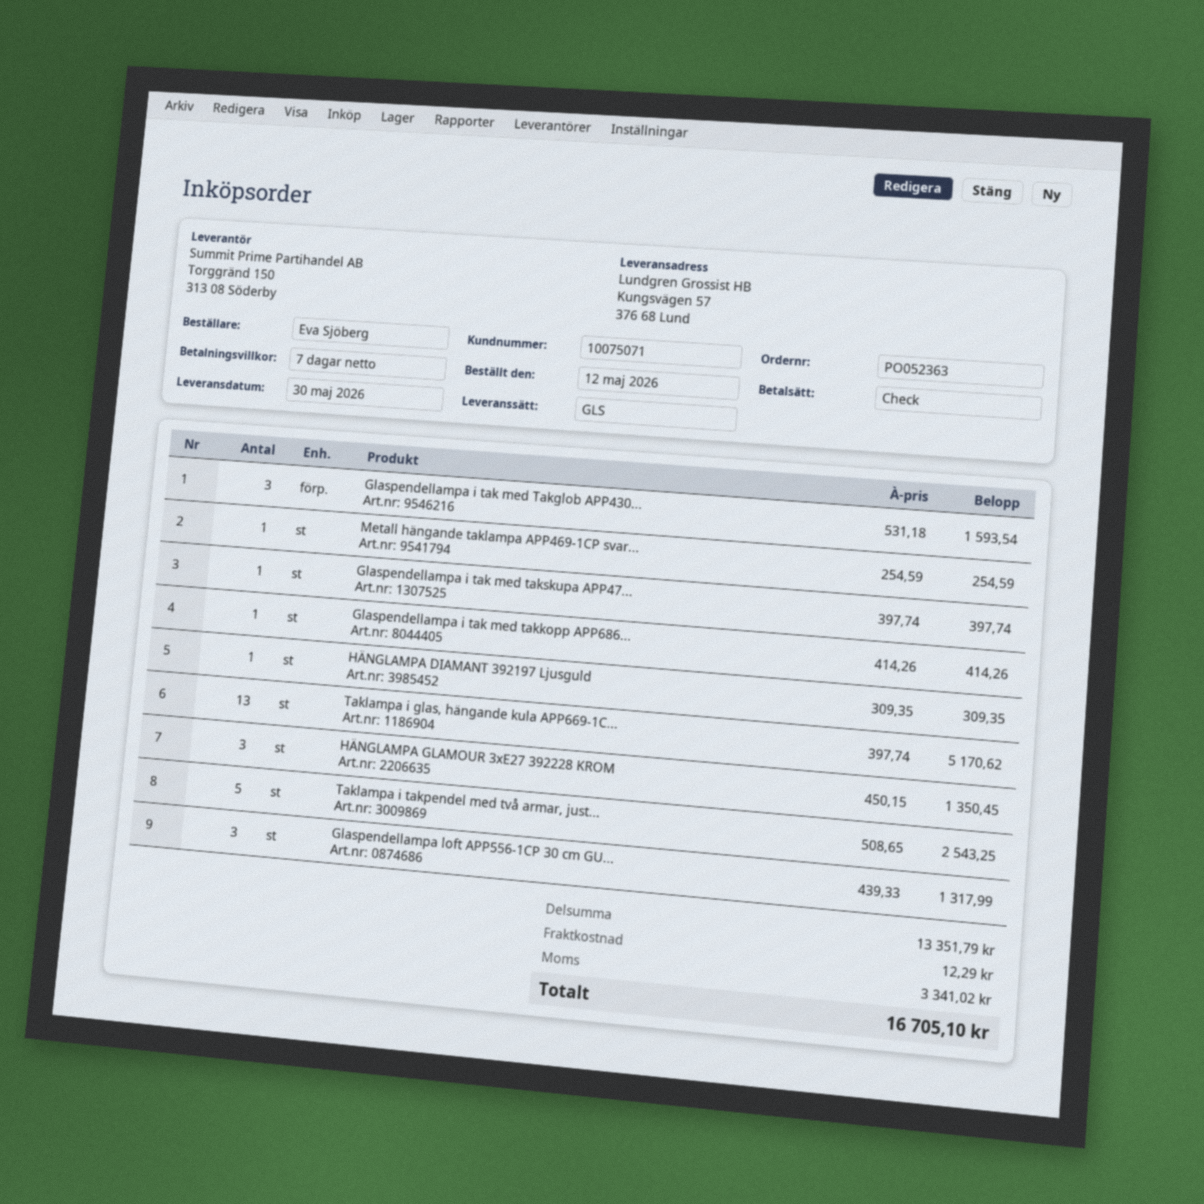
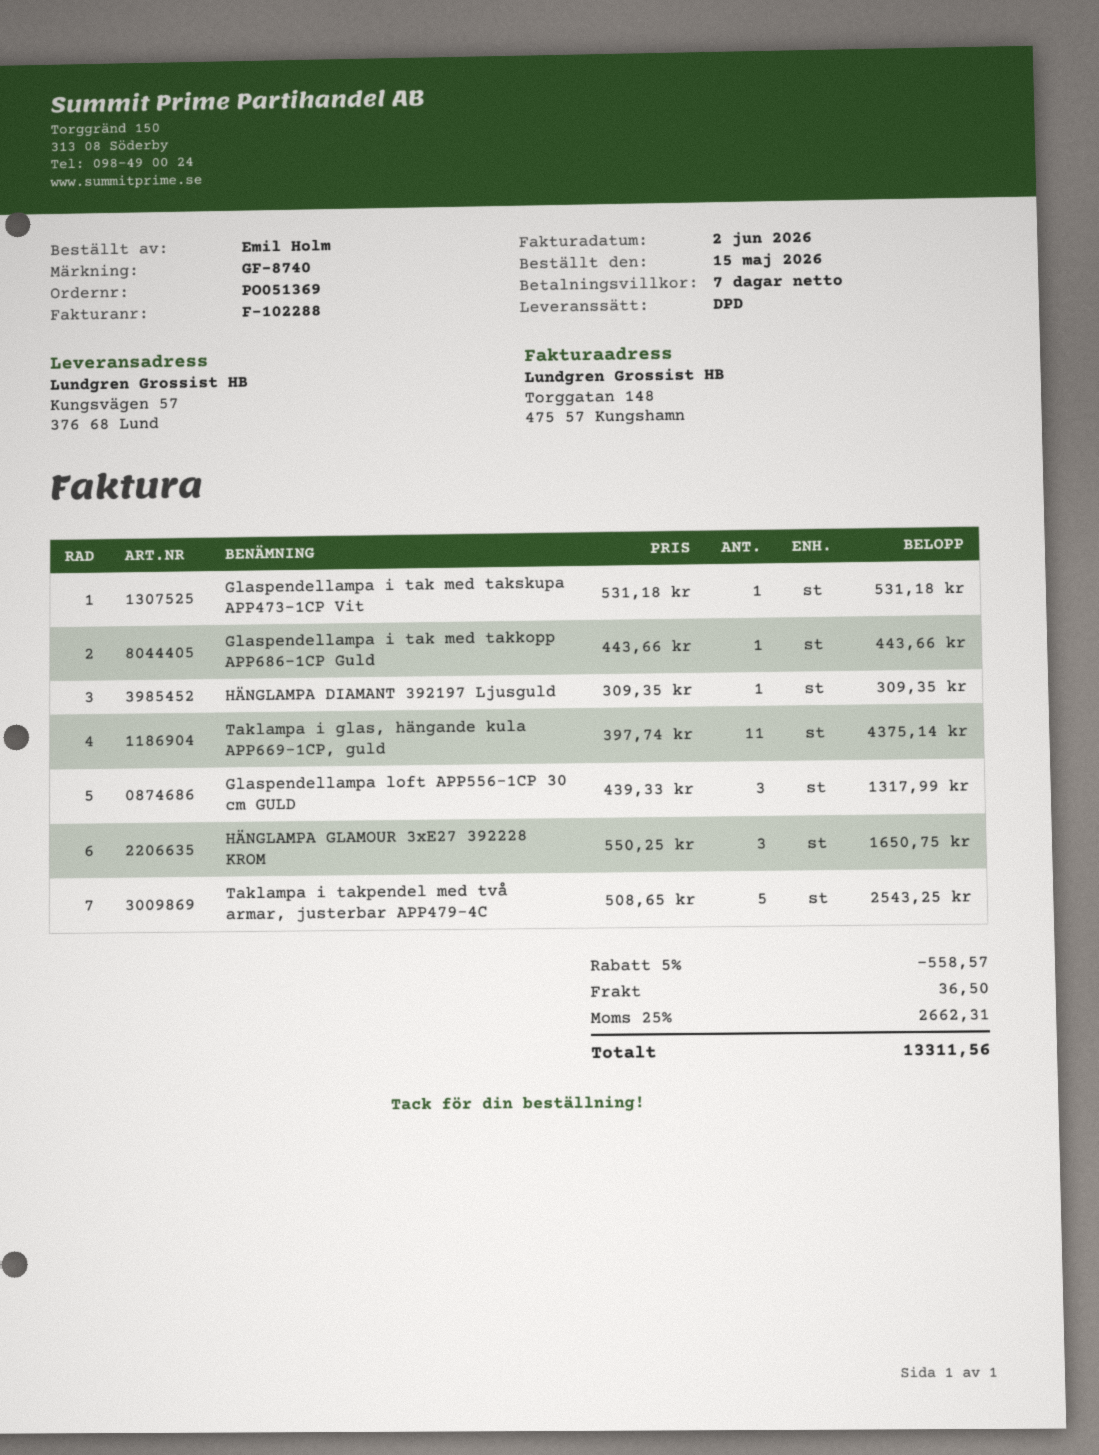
order number: PO052363 -> PO051369
order date: 2026-05-12 -> 2026-05-15
ordered by: Eva Sjöberg -> Emil Holm
shipping method: GLS -> DPD
Glaspendellampa i tak med Takglob APP430...: 3 x 531.18 = 1593.54 -> none
Metall hängande taklampa APP469-1CP svar...: 1 x 254.59 = 254.59 -> none
Glaspendellampa i tak med takskupa APP47...: 1 x 397.74 = 397.74 -> 1 x 531.18 = 531.18
Glaspendellampa i tak med takkopp APP686...: 1 x 414.26 = 414.26 -> 1 x 443.66 = 443.66
Taklampa i glas, hängande kula APP669-1C...: 13 x 397.74 = 5170.62 -> 11 x 397.74 = 4375.14
HÄNGLAMPA GLAMOUR 3xE27 392228 KROM: 3 x 450.15 = 1350.45 -> 3 x 550.25 = 1650.75
discount: none -> 5% = 558.57
shipping: 12.29 -> 36.50
tax: 3341.02 -> 2662.31
total: 16705.10 -> 13311.56

